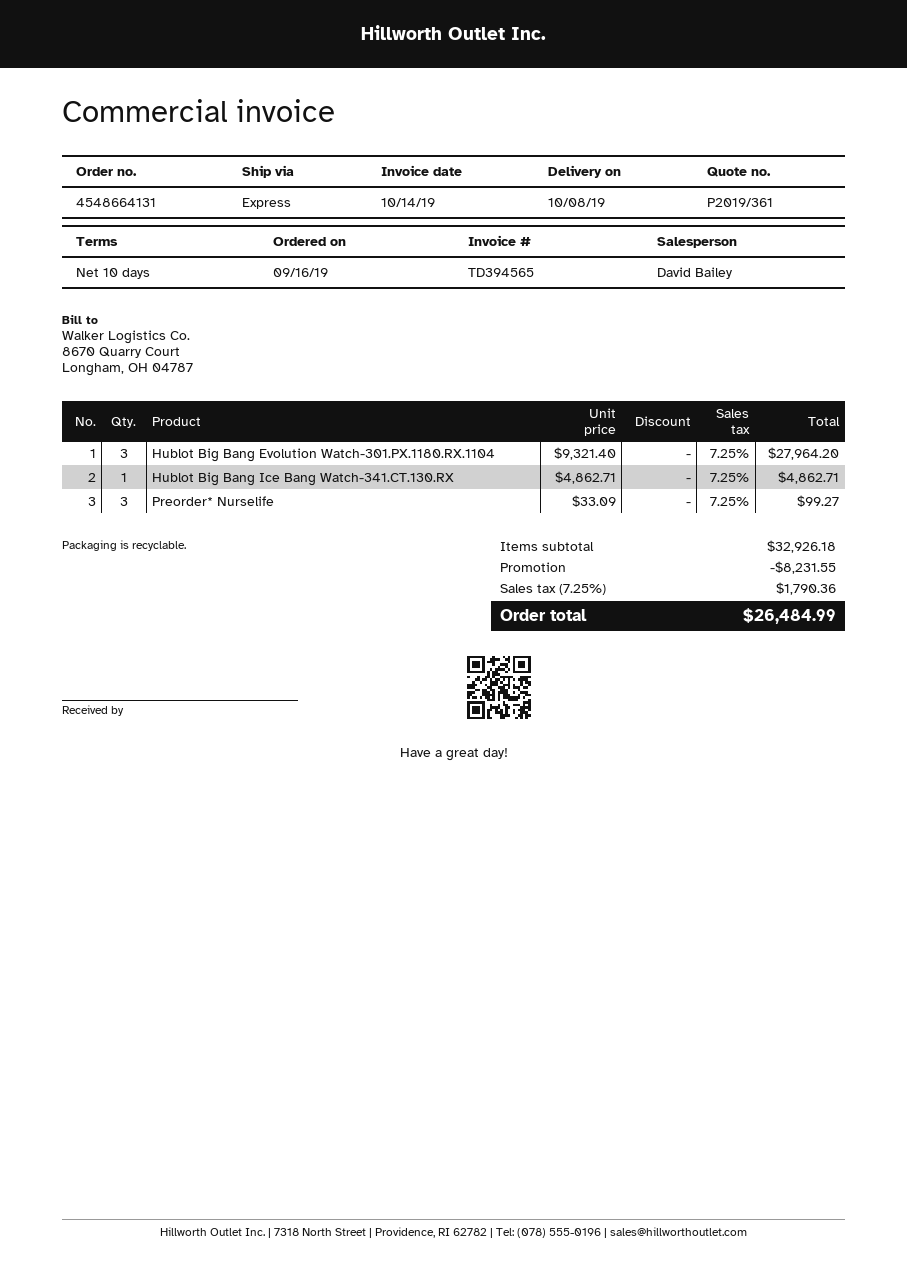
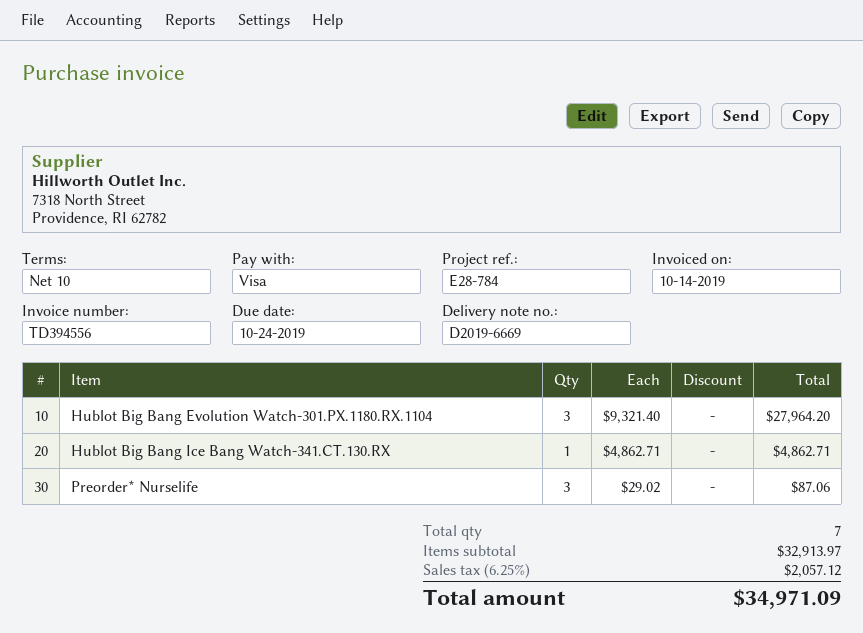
invoice number: TD394565 -> TD394556
Preorder* Nurselife: 3 x 33.09 = 99.27 -> 3 x 29.02 = 87.06
subtotal: 32926.18 -> 32913.97
discount: 8231.55 -> none
tax: 7.25% = 1790.36 -> 6.25% = 2057.12
total: 26484.99 -> 34971.09

